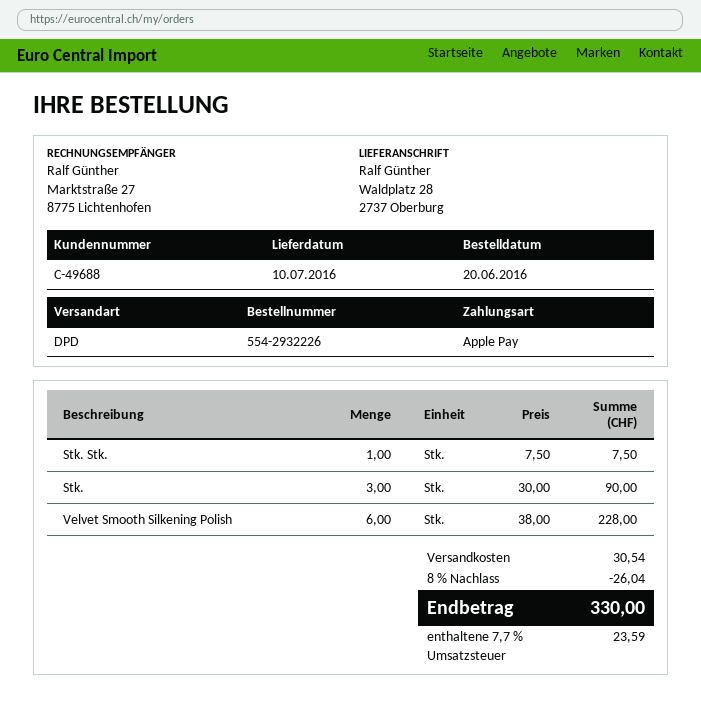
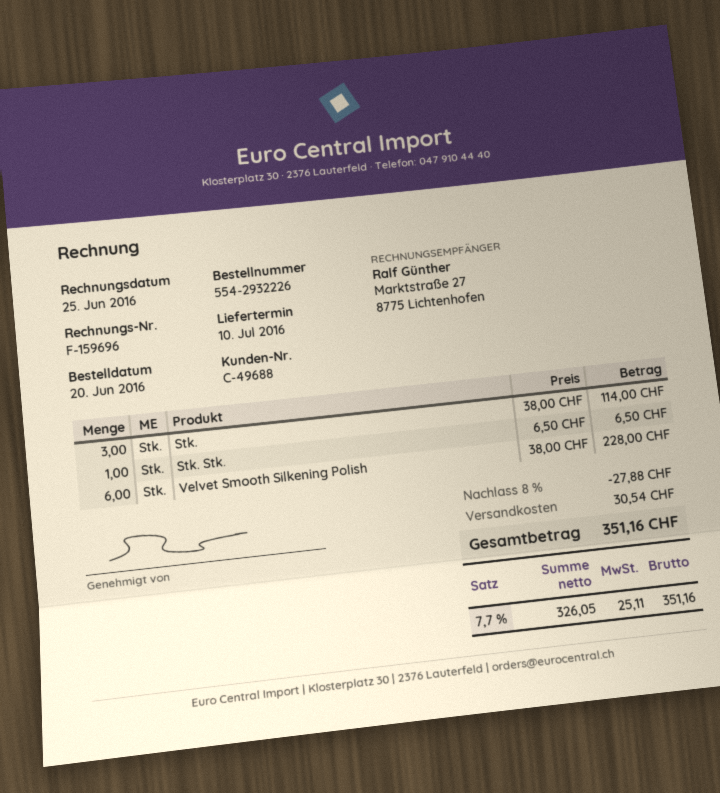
Stk. Stk.: 1 x 7.50 = 7.50 -> 1 x 6.50 = 6.50
Stk.: 3 x 30.00 = 90.00 -> 3 x 38.00 = 114.00
discount: 8% = 26.04 -> 8% = 27.88
tax: 7.7% = 23.59 -> 7.7% = 25.11
total: 330.00 -> 351.16

